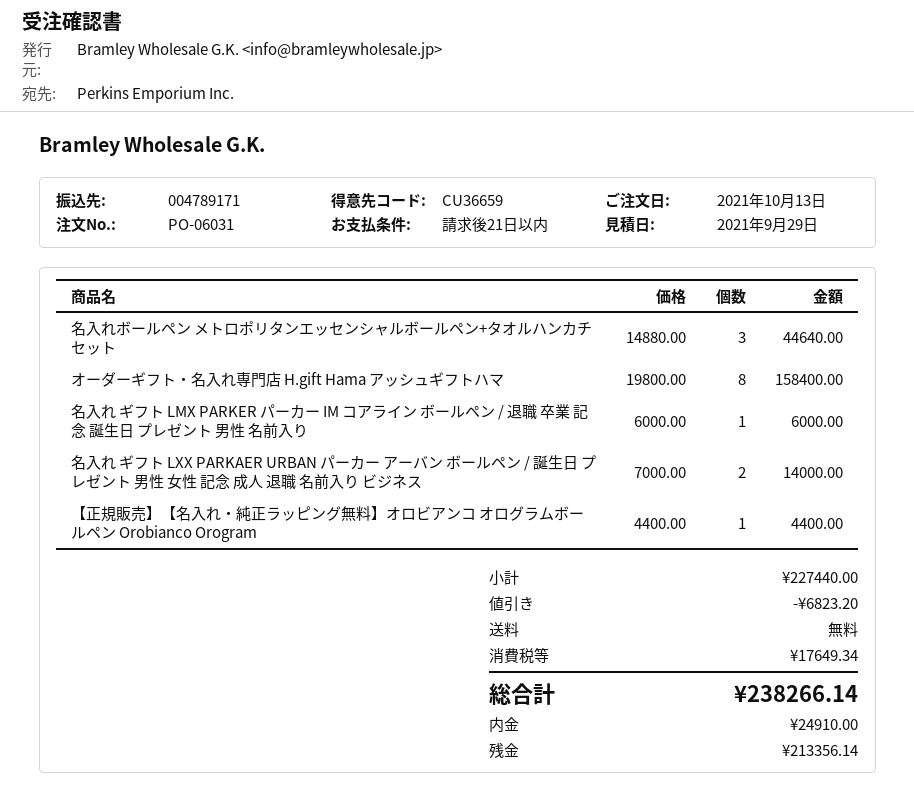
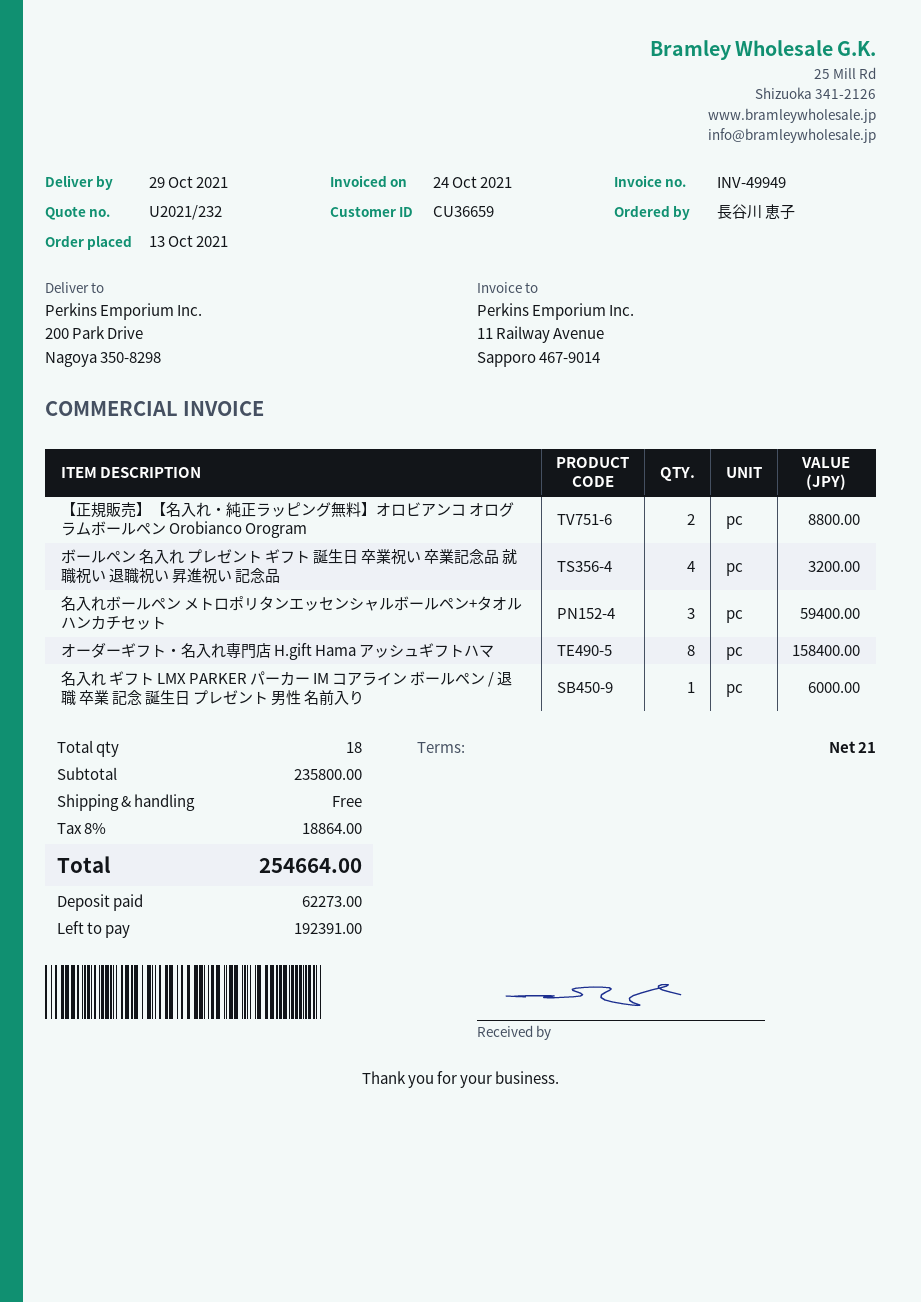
名入れボールペン メトロポリタンエッセンシャルボールペン+タオルハンカチセット: 3 for 44640.00 -> 3 for 59400.00
名入れ ギフト LXX PARKAER URBAN パーカー アーバン ボールペン / 誕生日 プレゼント 男性 女性 記念 成人 退職 名前入り ビジネス: 2 for 14000.00 -> none
【正規販売】【名入れ・純正ラッピング無料】オロビアンコ オログラムボールペン Orobianco Orogram: 1 for 4400.00 -> 2 for 8800.00
ボールペン 名入れ プレゼント ギフト 誕生日 卒業祝い 卒業記念品 就職祝い 退職祝い 昇進祝い 記念品: none -> 4 for 3200.00
subtotal: 227440.00 -> 235800.00
discount: 6823.20 -> none
tax: 17649.34 -> 18864.00
total: 238266.14 -> 254664.00
deposit: 24910.00 -> 62273.00
balance: 213356.14 -> 192391.00

